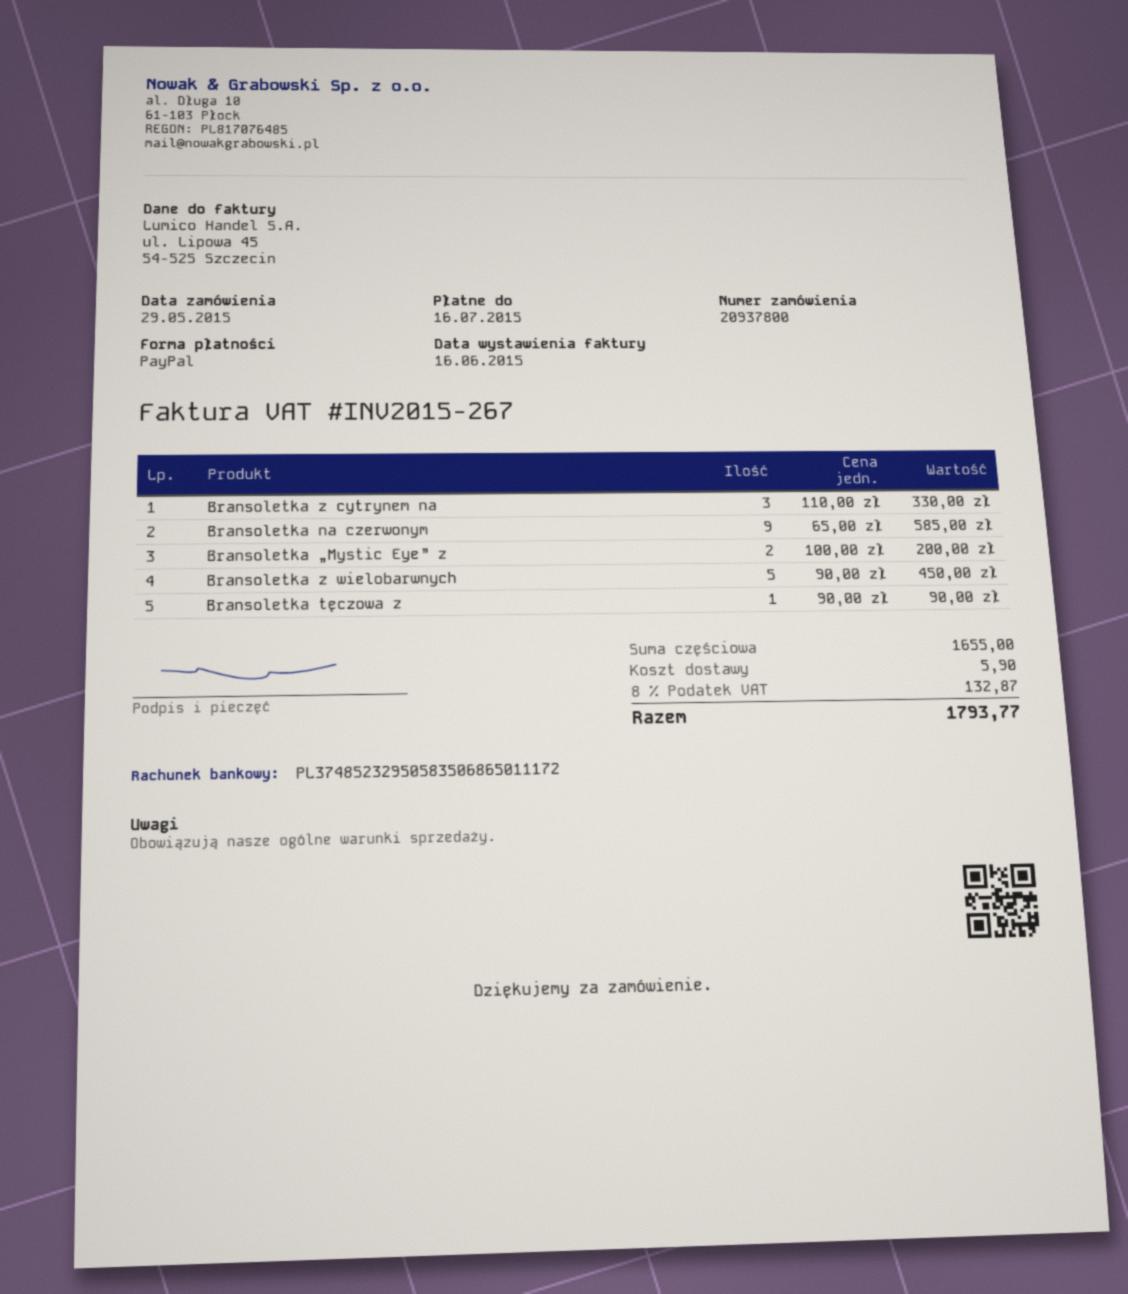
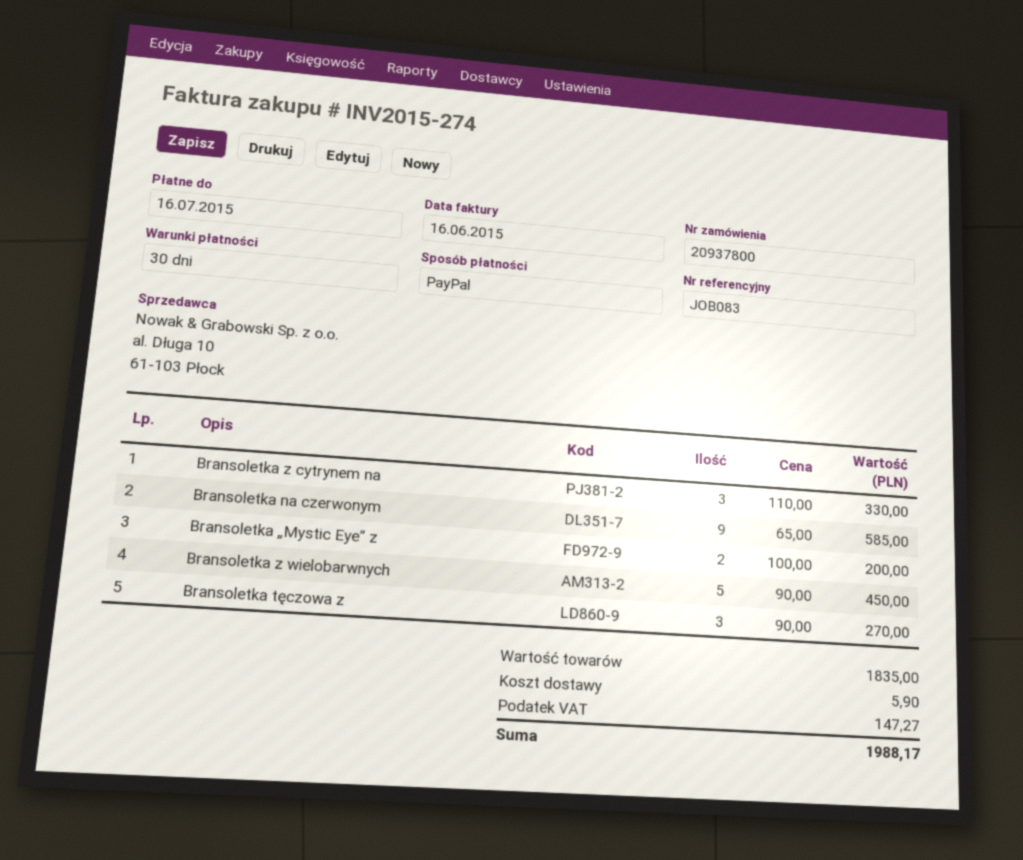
invoice number: INV2015-267 -> INV2015-274
Bransoletka tęczowa z: 1 x 90.00 = 90.00 -> 3 x 90.00 = 270.00
subtotal: 1655.00 -> 1835.00
tax: 132.87 -> 147.27
total: 1793.77 -> 1988.17

